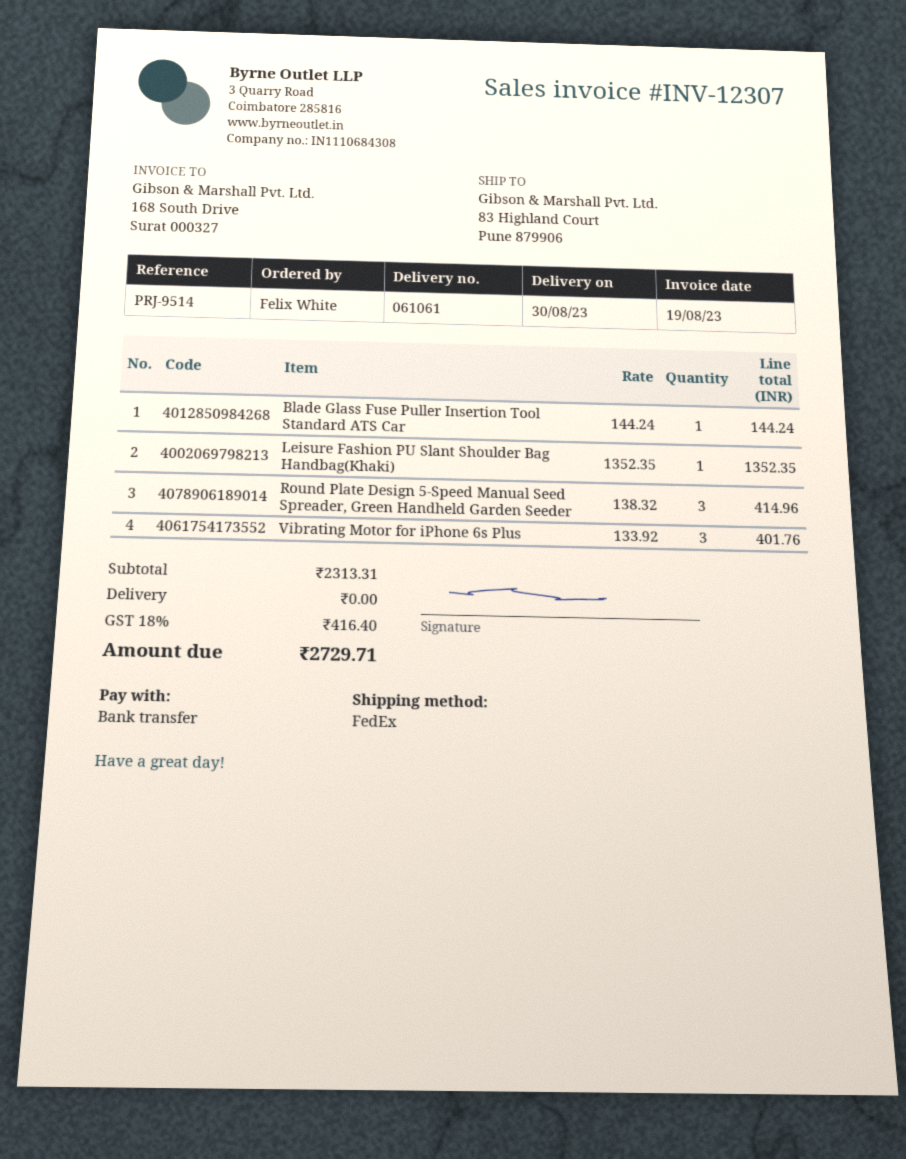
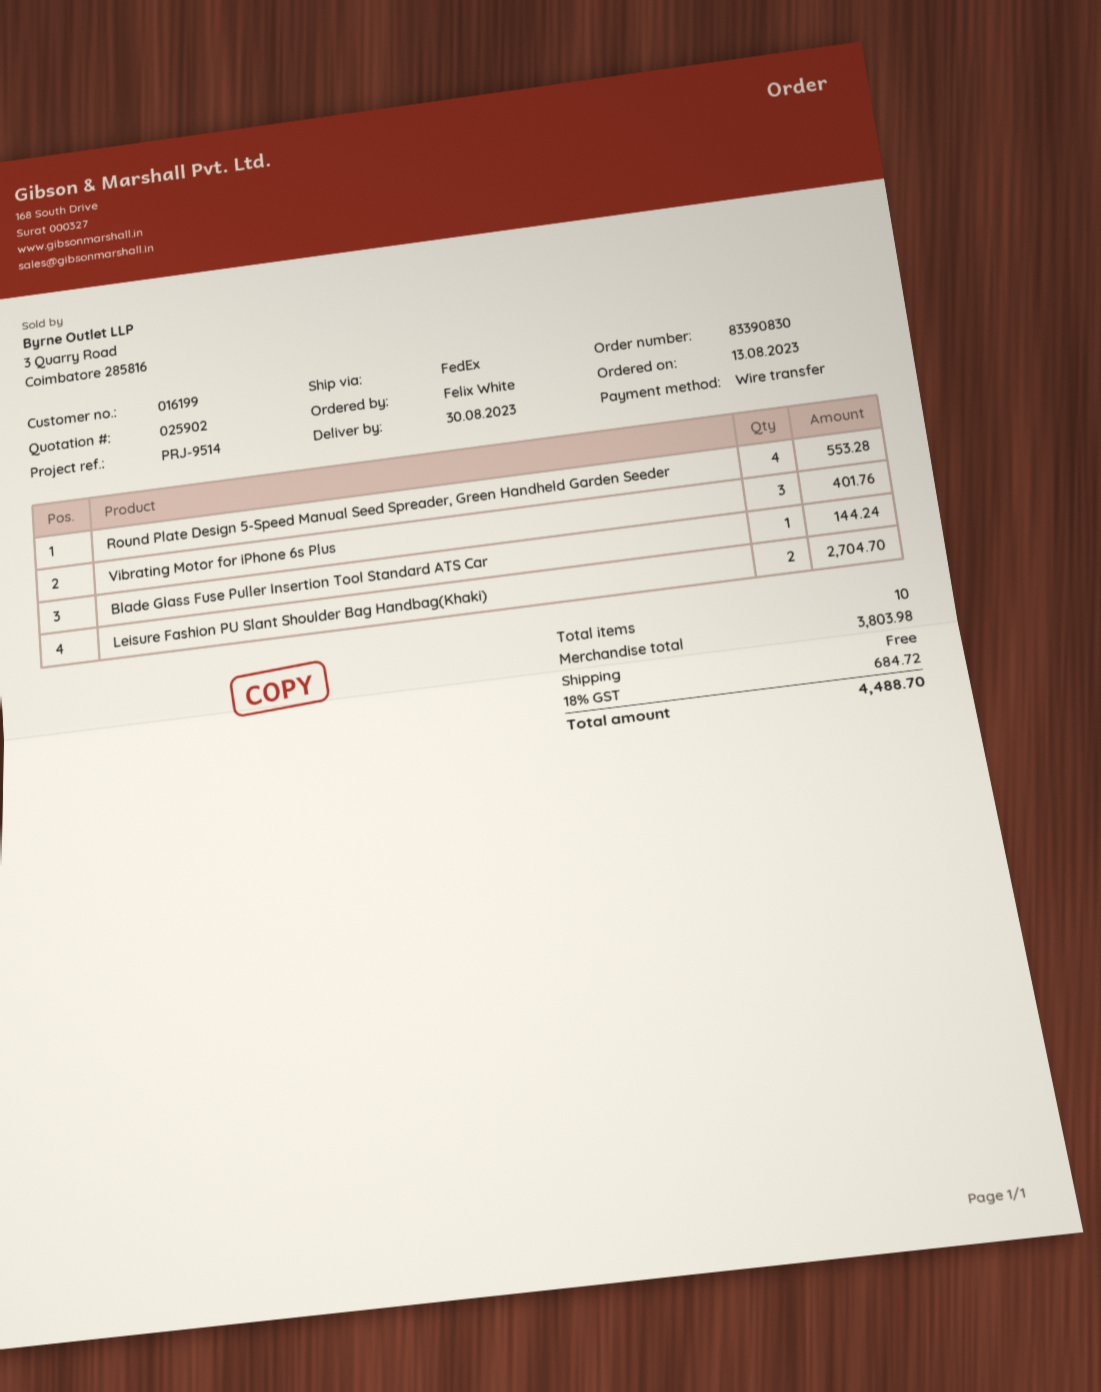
Leisure Fashion PU Slant Shoulder Bag Handbag(Khaki): 1 for 1352.35 -> 2 for 2704.70
Round Plate Design 5-Speed Manual Seed Spreader, Green Handheld Garden Seeder: 3 for 414.96 -> 4 for 553.28
subtotal: 2313.31 -> 3803.98
tax: 18% = 416.40 -> 18% = 684.72
total: 2729.71 -> 4488.70

